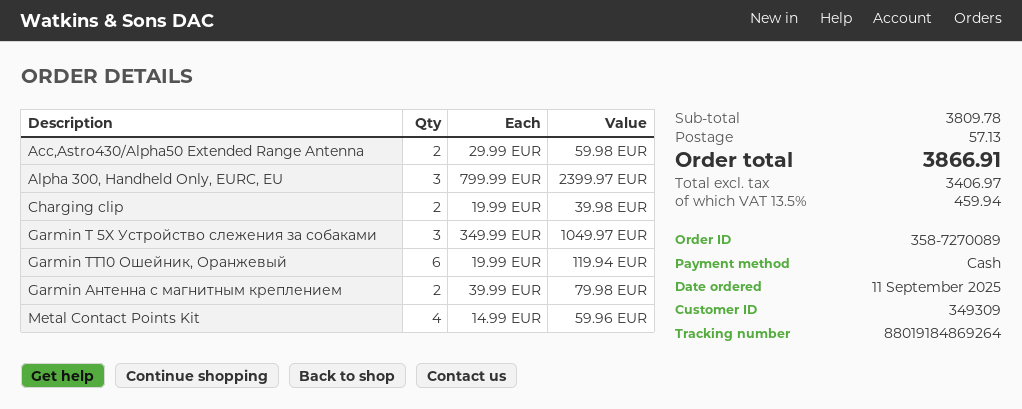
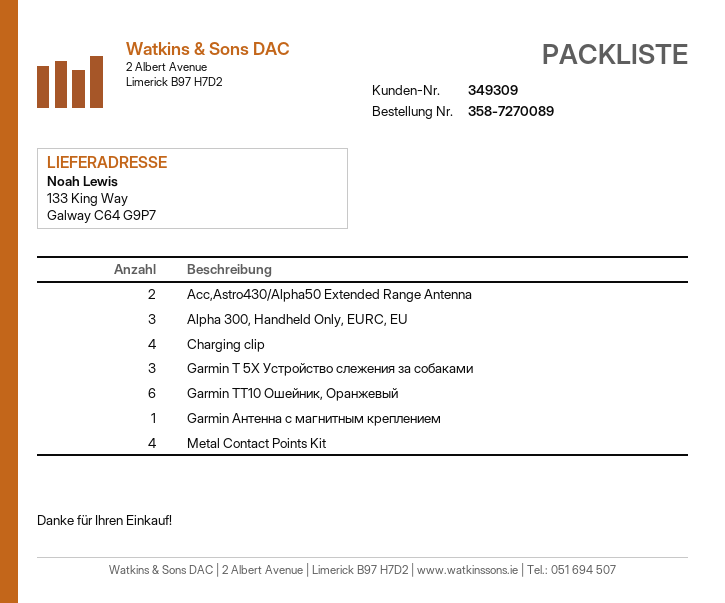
Charging clip: 2 -> 4
Garmin Антенна с магнитным креплением: 2 -> 1

